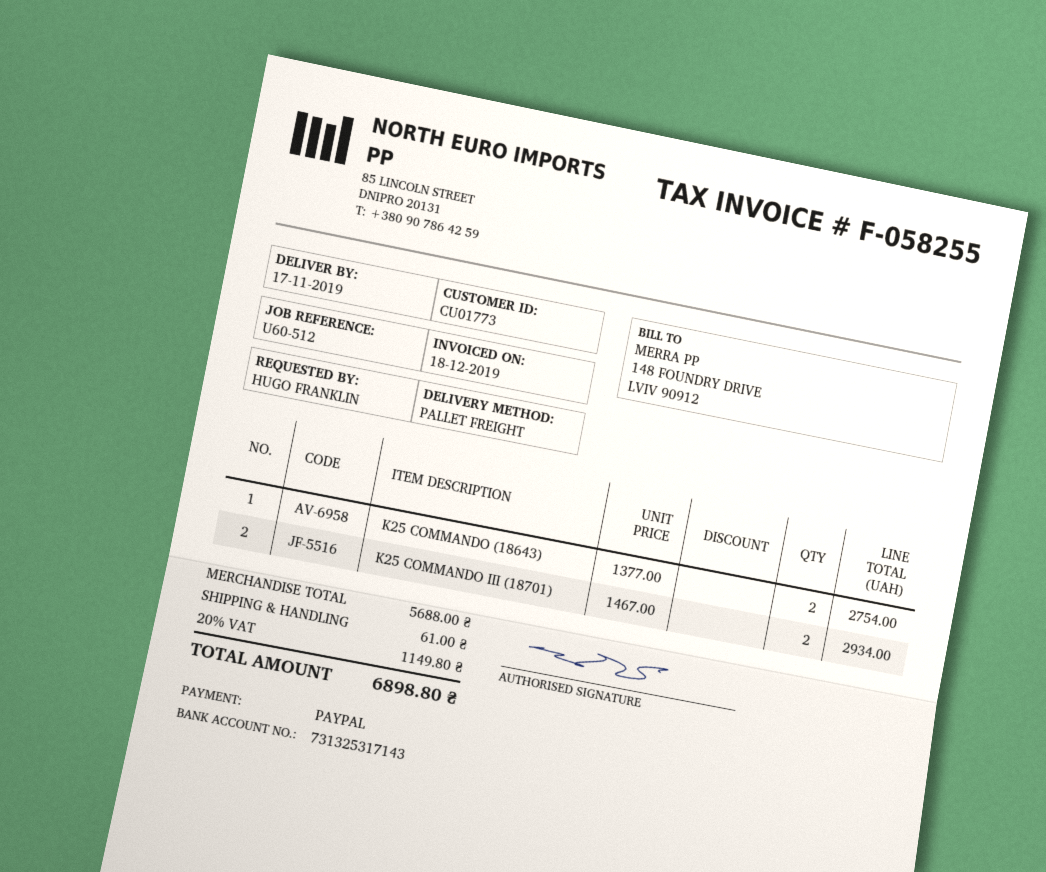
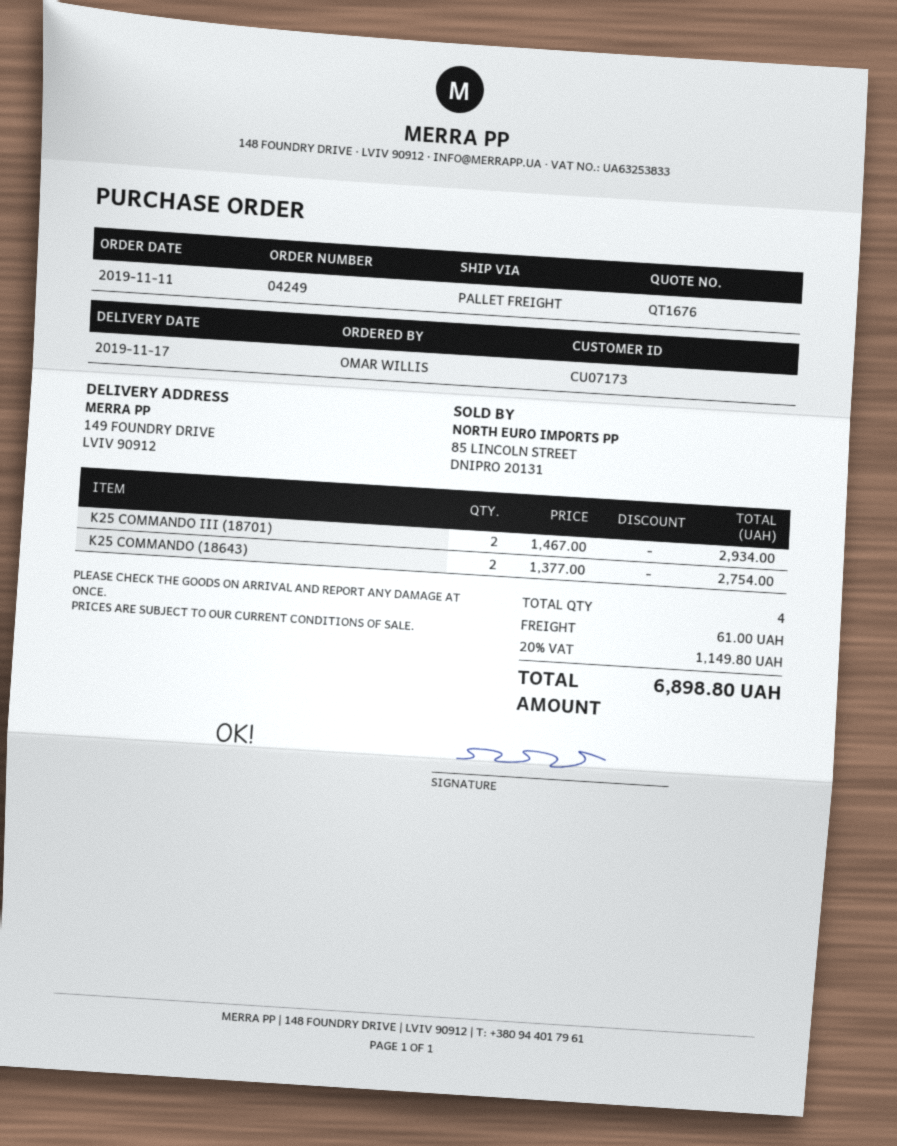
customer number: CU01773 -> CU07173
ordered by: HUGO FRANKLIN -> OMAR WILLIS

